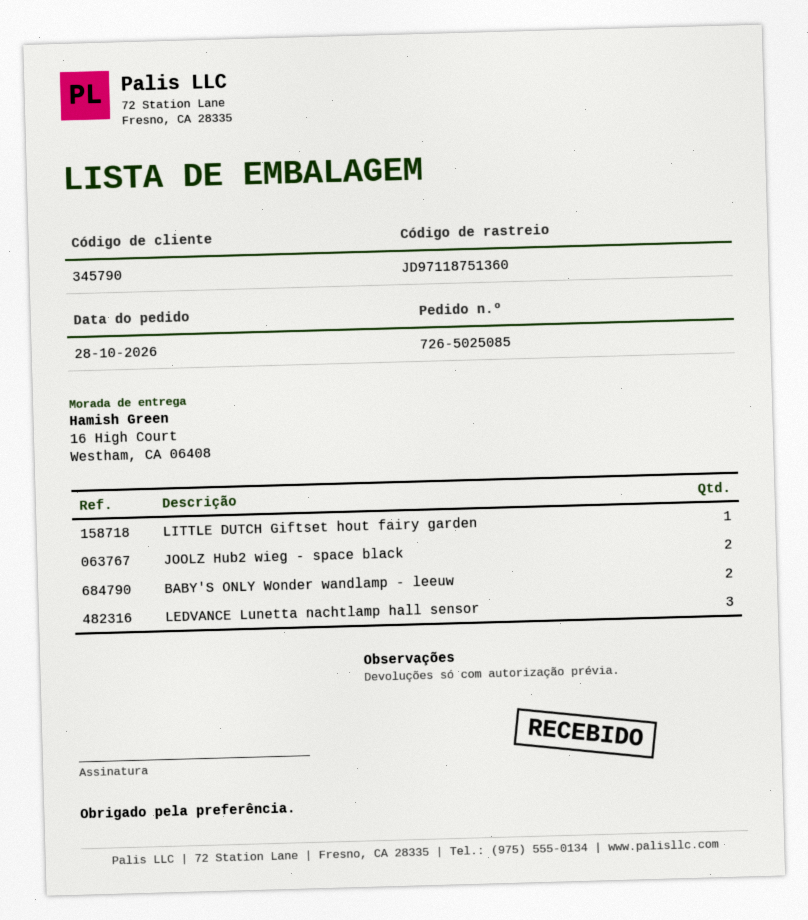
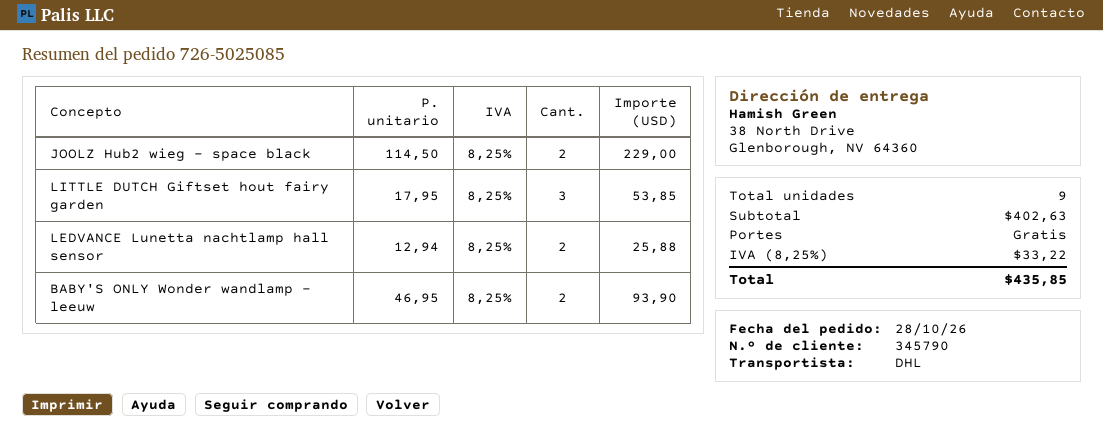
ship to: 16 High Court, Westham, CA 06408 -> 38 North Drive, Glenborough, NV 64360
LITTLE DUTCH Giftset hout fairy garden: 1 -> 3
LEDVANCE Lunetta nachtlamp hall sensor: 3 -> 2

